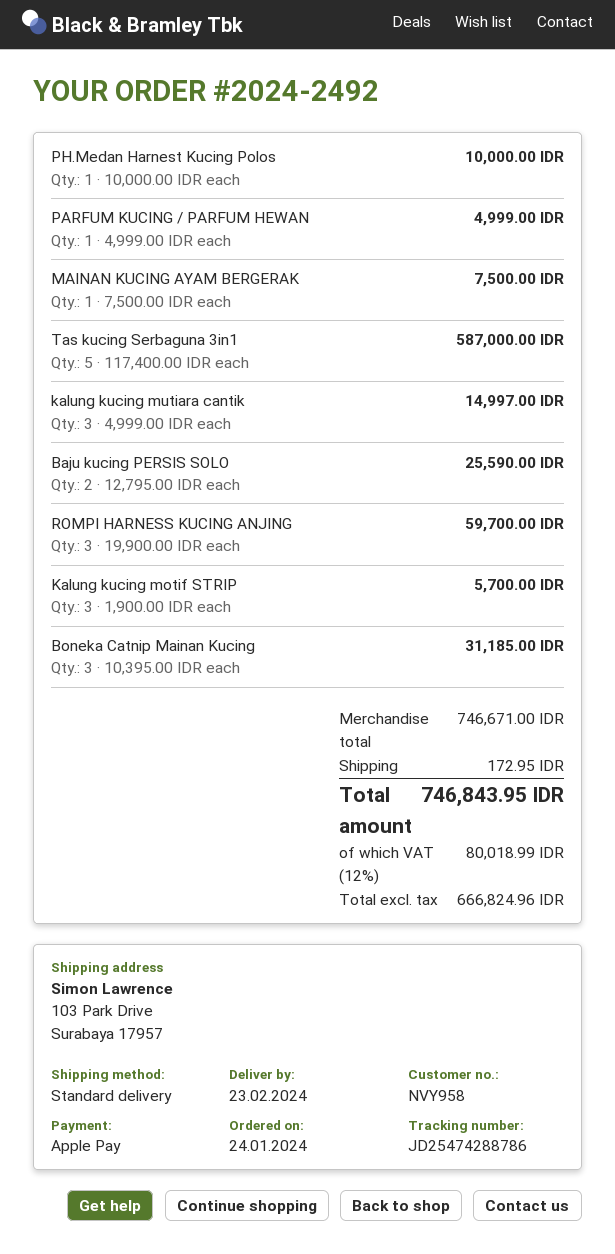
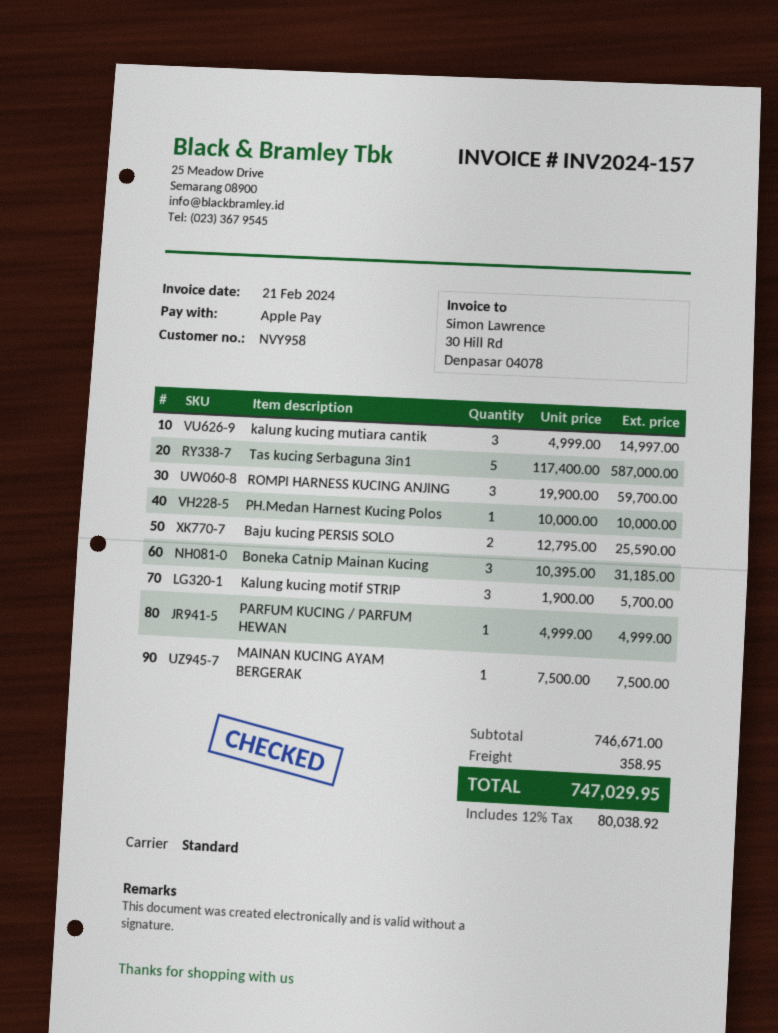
shipping: 172.95 -> 358.95
tax: 12% = 80018.99 -> 12% = 80038.92
total: 746843.95 -> 747029.95

